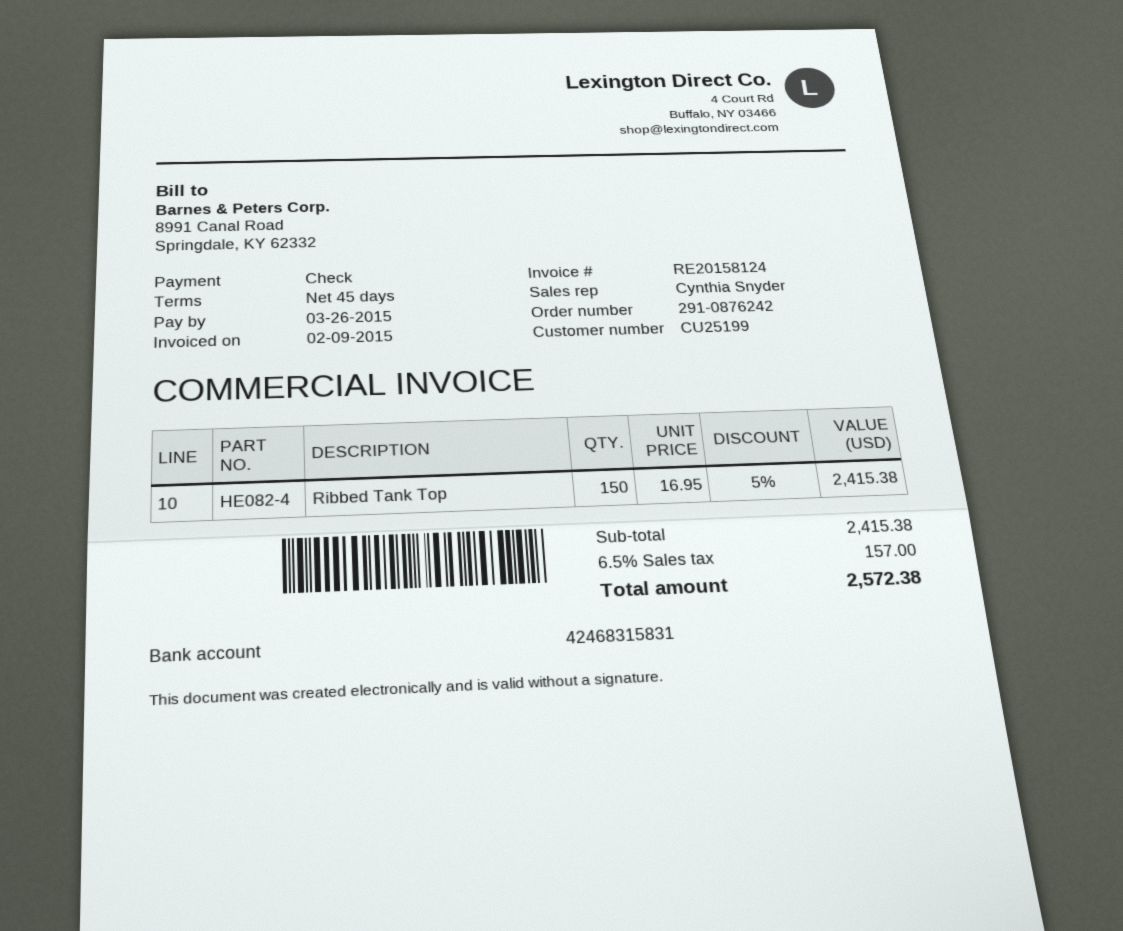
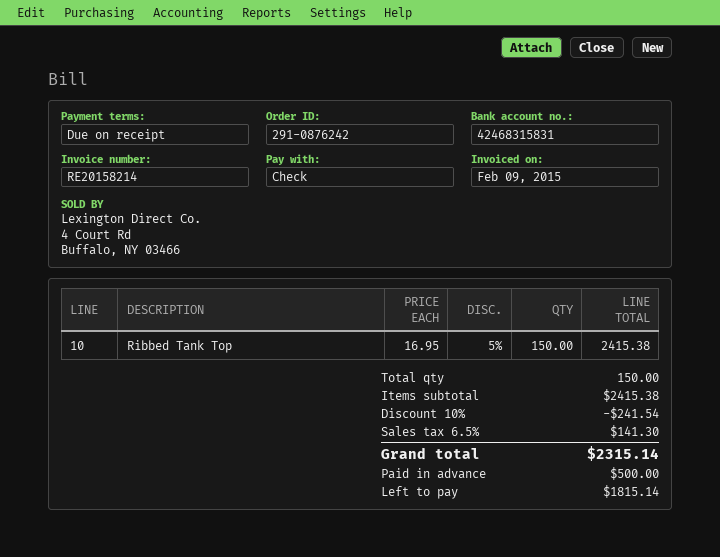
invoice number: RE20158124 -> RE20158214
payment terms: 45 days -> on receipt
discount: none -> 10% = 241.54
tax: 6.5% = 157.00 -> 6.5% = 141.30
total: 2572.38 -> 2315.14

